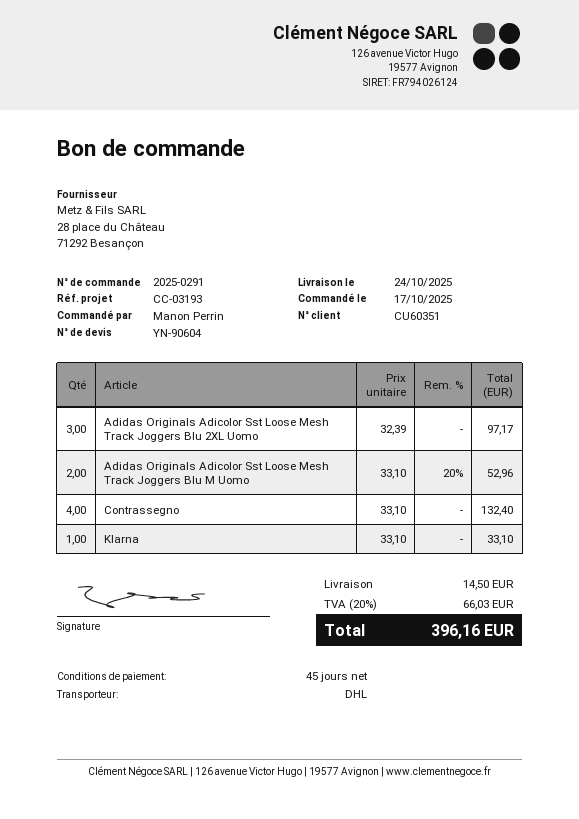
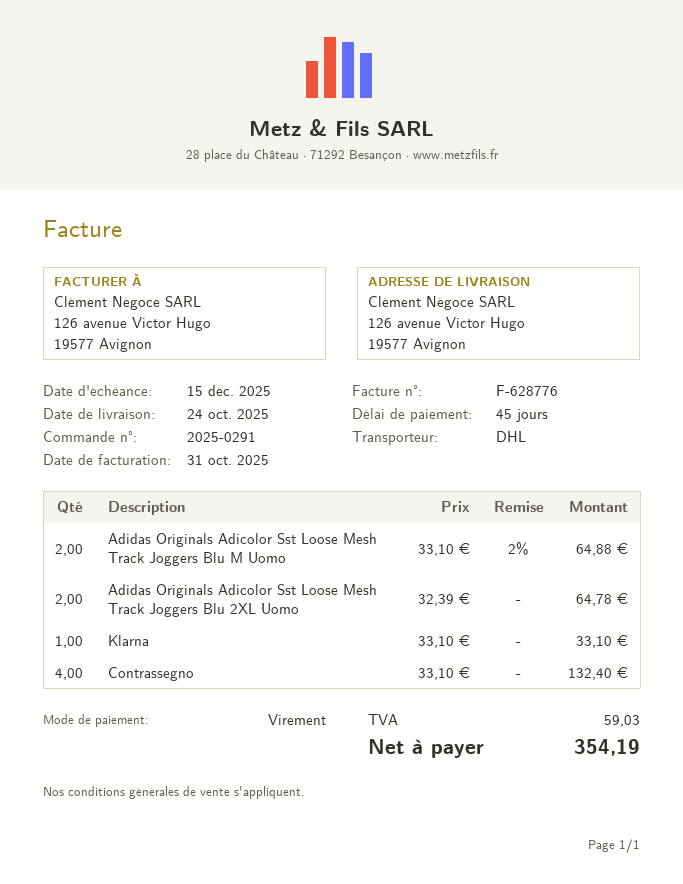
Adidas Originals Adicolor Sst Loose Mesh Track Joggers Blu 2XL Uomo: 3 x 32.39 = 97.17 -> 2 x 32.39 = 64.78
Adidas Originals Adicolor Sst Loose Mesh Track Joggers Blu M Uomo: 2 x 33.10 - 20% = 52.96 -> 2 x 33.10 - 2% = 64.88
shipping: 14.50 -> none
tax: 66.03 -> 59.03
total: 396.16 -> 354.19

